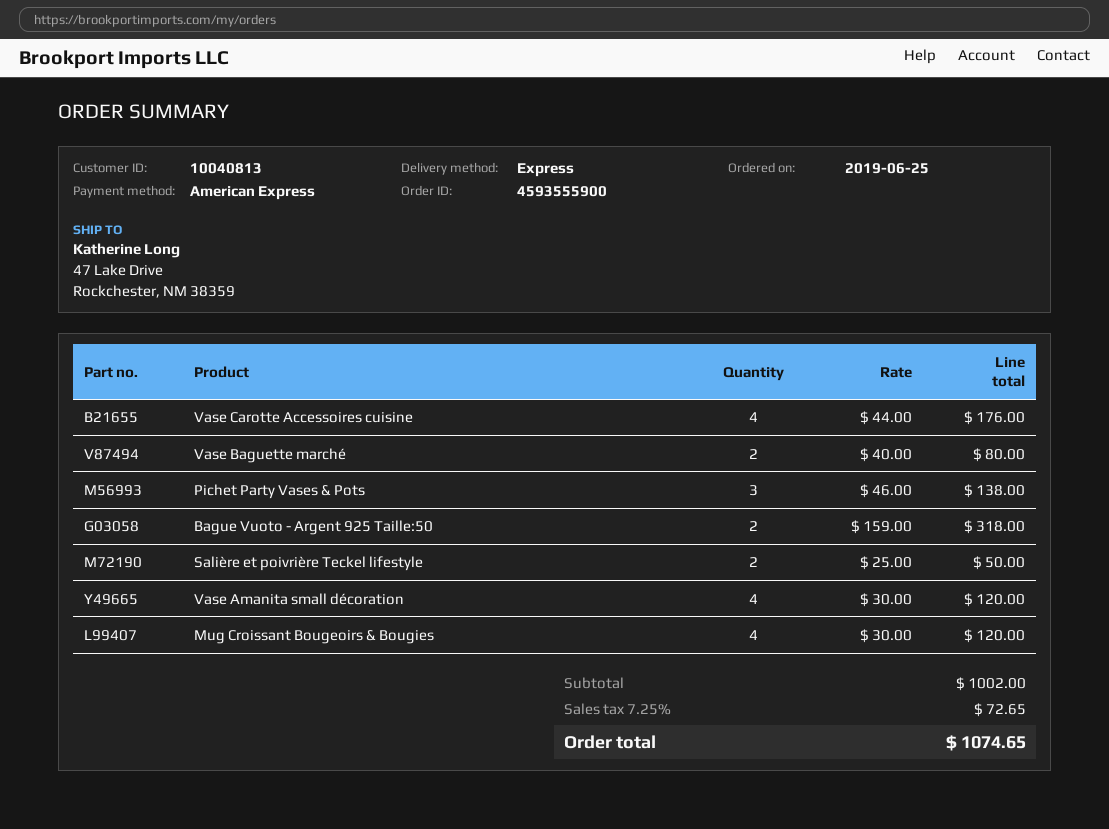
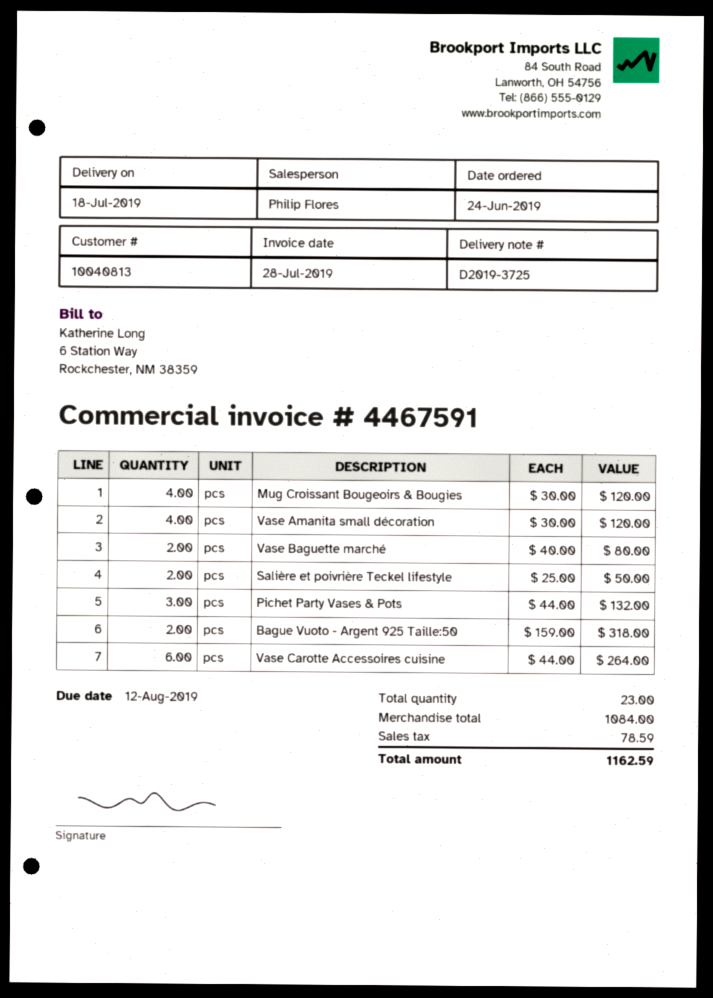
order date: 2019-06-25 -> 2019-06-24
Vase Carotte Accessoires cuisine: 4 x 44.00 = 176.00 -> 6 x 44.00 = 264.00
Pichet Party Vases & Pots: 3 x 46.00 = 138.00 -> 3 x 44.00 = 132.00
subtotal: 1002.00 -> 1084.00
tax: 72.65 -> 78.59
total: 1074.65 -> 1162.59

